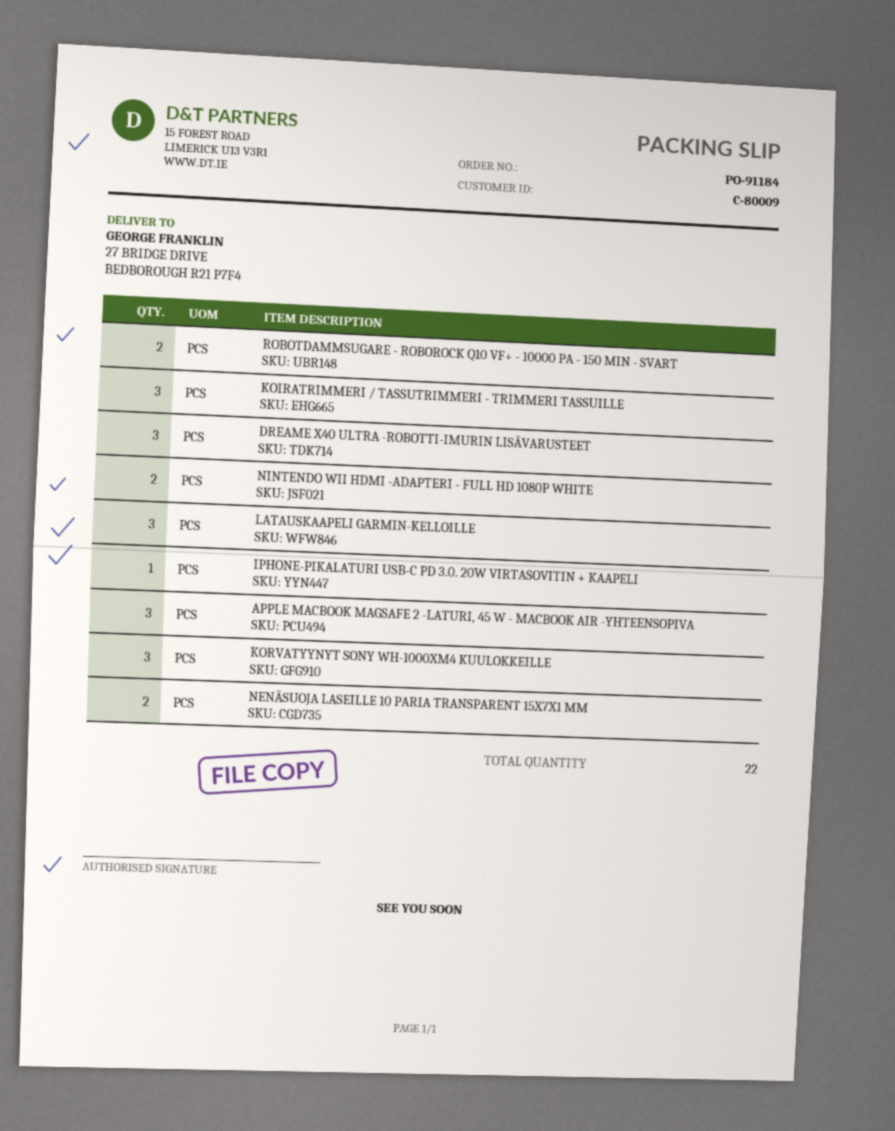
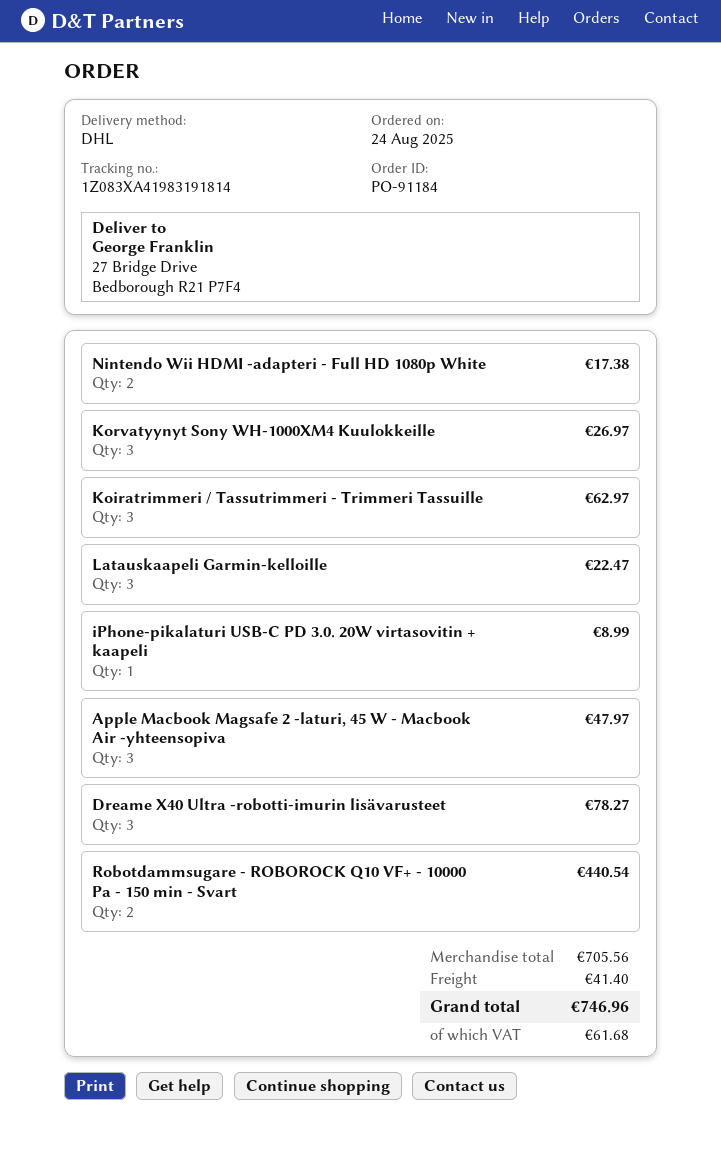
NENÄSUOJA LASEILLE 10 PARIA TRANSPARENT 15X7X1 MM: 2 -> none

